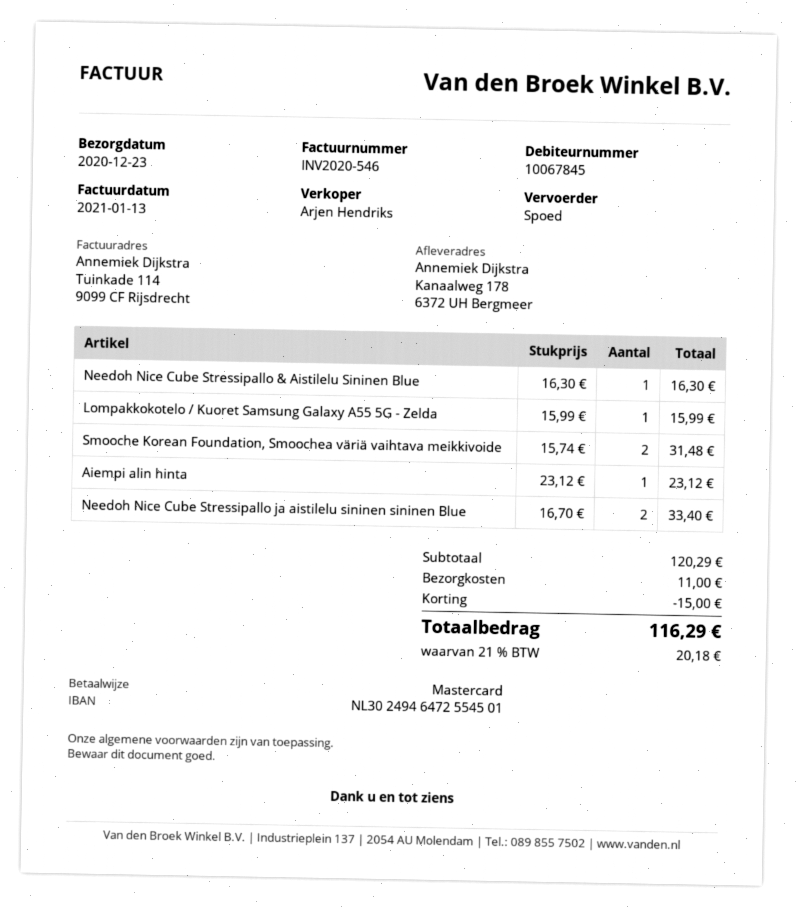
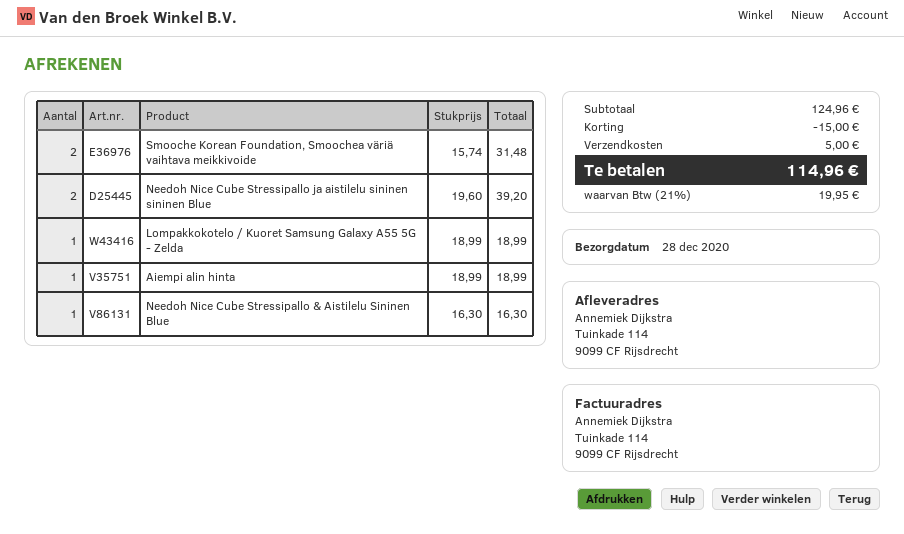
delivery date: 2020-12-23 -> 2020-12-28
ship to: Kanaalweg 178, 6372 UH Bergmeer -> Tuinkade 114, 9099 CF Rijsdrecht
Lompakkokotelo / Kuoret Samsung Galaxy A55 5G - Zelda: 1 x 15.99 = 15.99 -> 1 x 18.99 = 18.99
Aiempi alin hinta: 1 x 23.12 = 23.12 -> 1 x 18.99 = 18.99
Needoh Nice Cube Stressipallo ja aistilelu sininen sininen Blue: 2 x 16.70 = 33.40 -> 2 x 19.60 = 39.20
subtotal: 120.29 -> 124.96
shipping: 11.00 -> 5.00
tax: 21% = 20.18 -> 21% = 19.95
total: 116.29 -> 114.96

